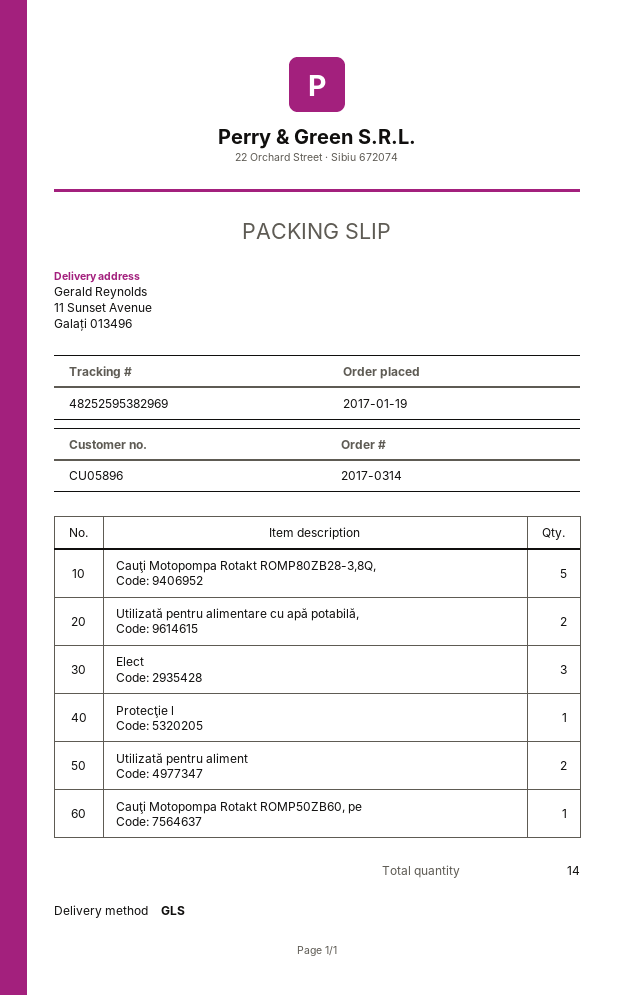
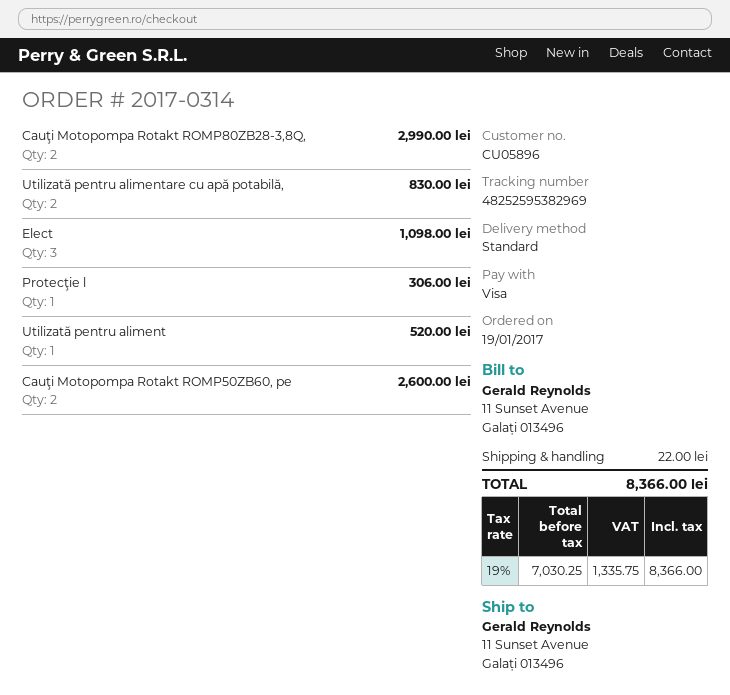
shipping method: GLS -> standard
Cauţi Motopompa Rotakt ROMP80ZB28-3,8Q,: 5 -> 2
Utilizată pentru aliment: 2 -> 1
Cauţi Motopompa Rotakt ROMP50ZB60, pe: 1 -> 2

